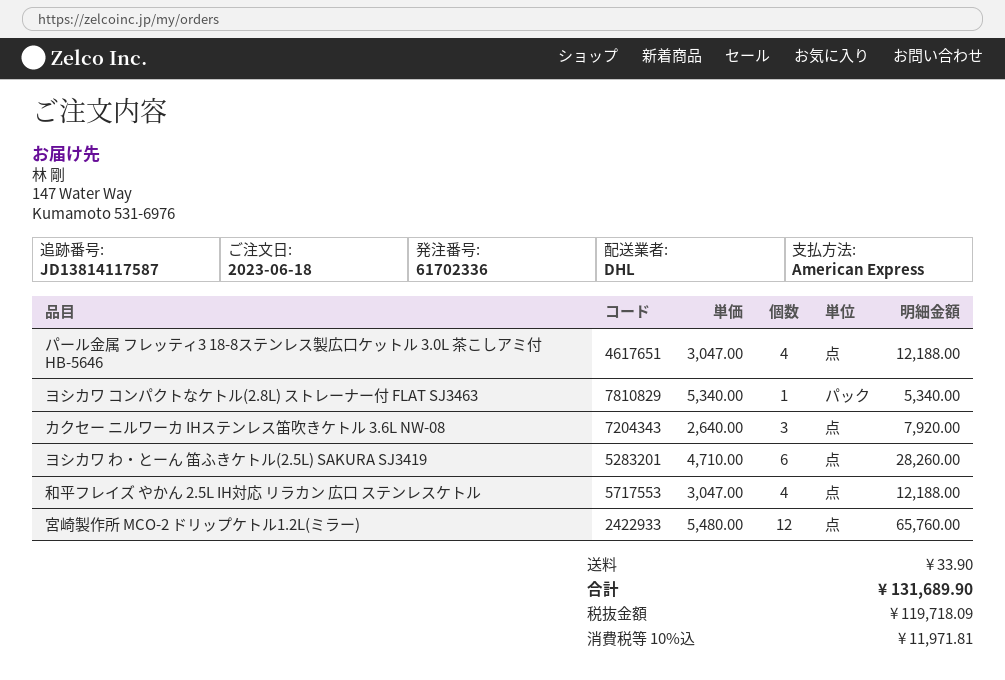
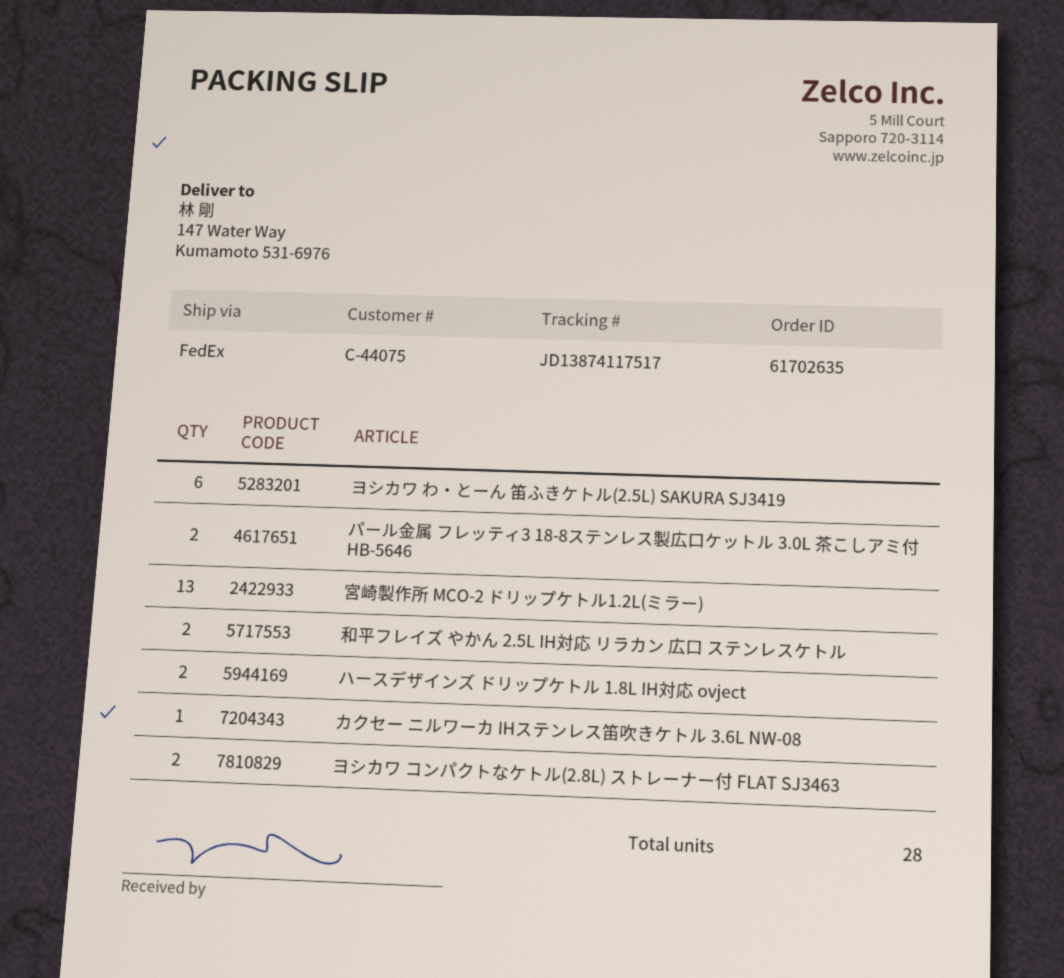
order number: 61702336 -> 61702635
shipping method: DHL -> FedEx
tracking number: JD13814117587 -> JD13874117517
パール金属 フレッティ3 18-8ステンレス製広口ケットル 3.0L 茶こしアミ付 HB-5646: 4 -> 2
ヨシカワ コンパクトなケトル(2.8L) ストレーナー付 FLAT SJ3463: 1 -> 2
カクセー ニルワーカ IHステンレス笛吹きケトル 3.6L NW-08: 3 -> 1
和平フレイズ やかん 2.5L IH対応 リラカン 広口 ステンレスケトル: 4 -> 2
宮崎製作所 MCO-2 ドリップケトル1.2L(ミラー): 12 -> 13
ハースデザインズ ドリップケトル 1.8L IH対応 ovject: none -> 2

